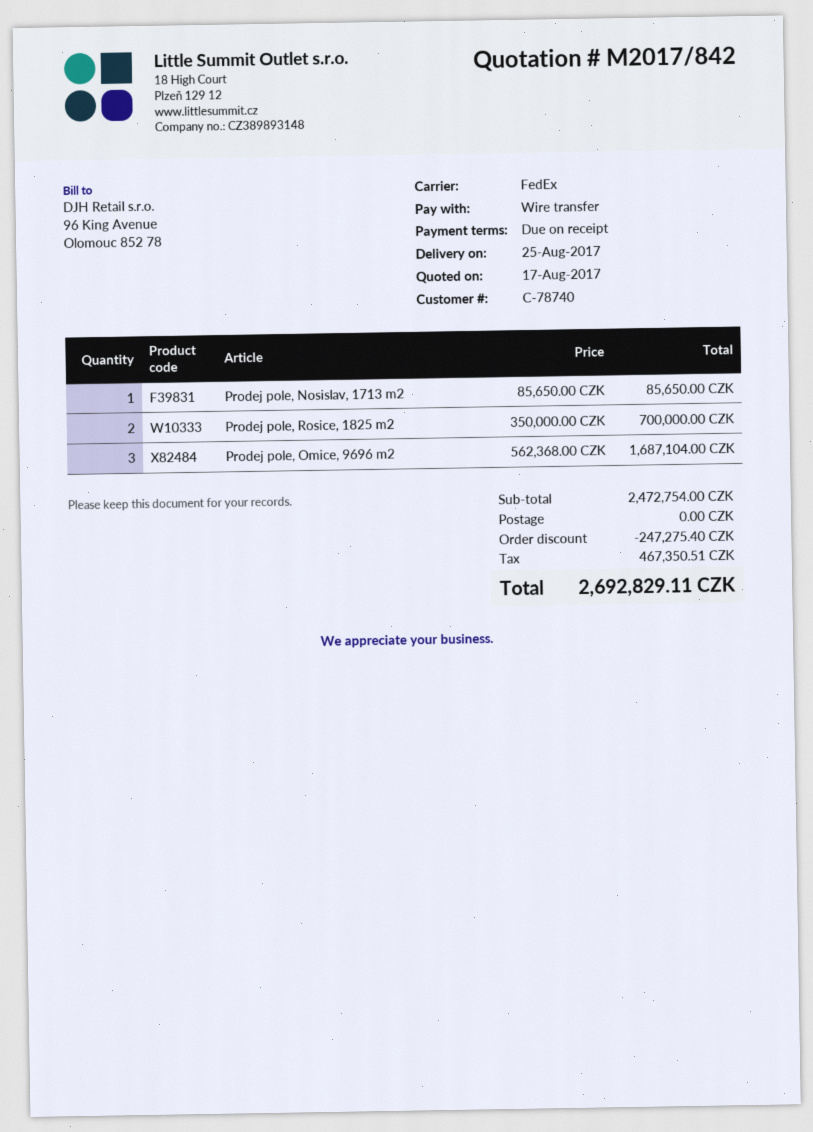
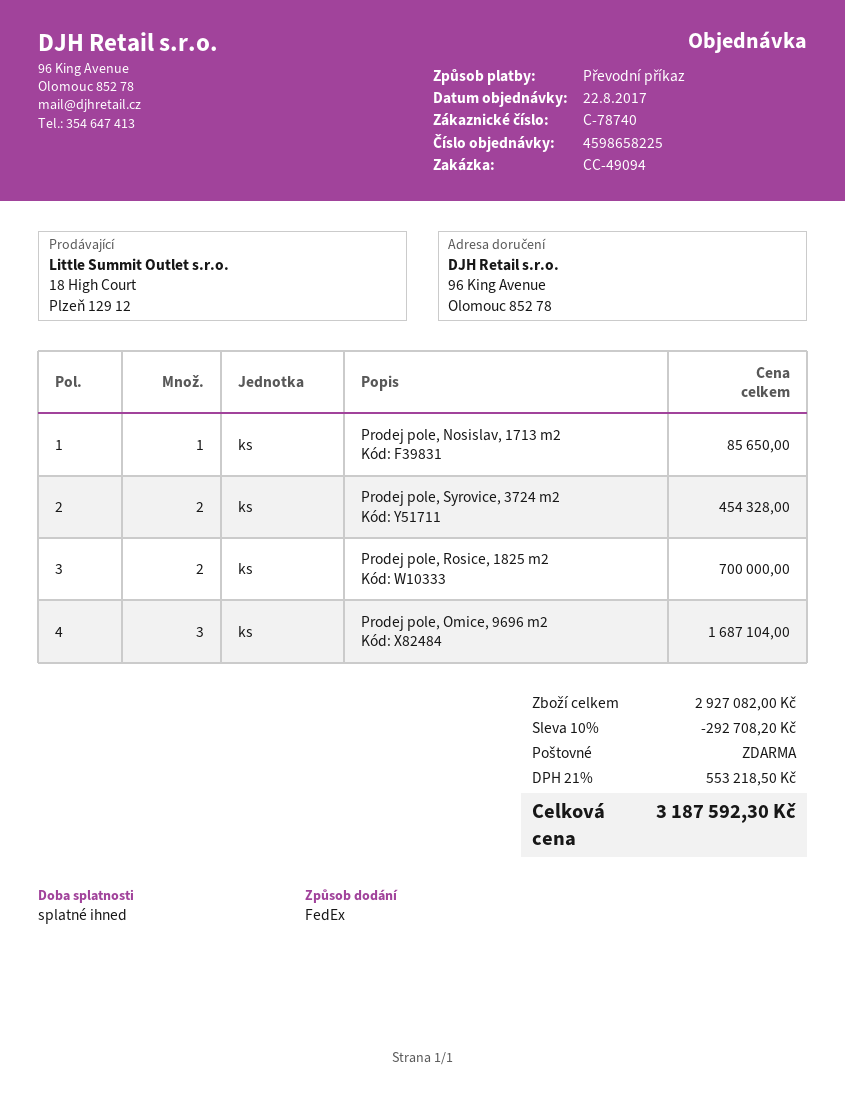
Prodej pole, Syrovice, 3724 m2: none -> 2 for 454328.00
subtotal: 2472754.00 -> 2927082.00
discount: 247275.40 -> 292708.20
tax: 467350.51 -> 553218.50
total: 2692829.11 -> 3187592.30

